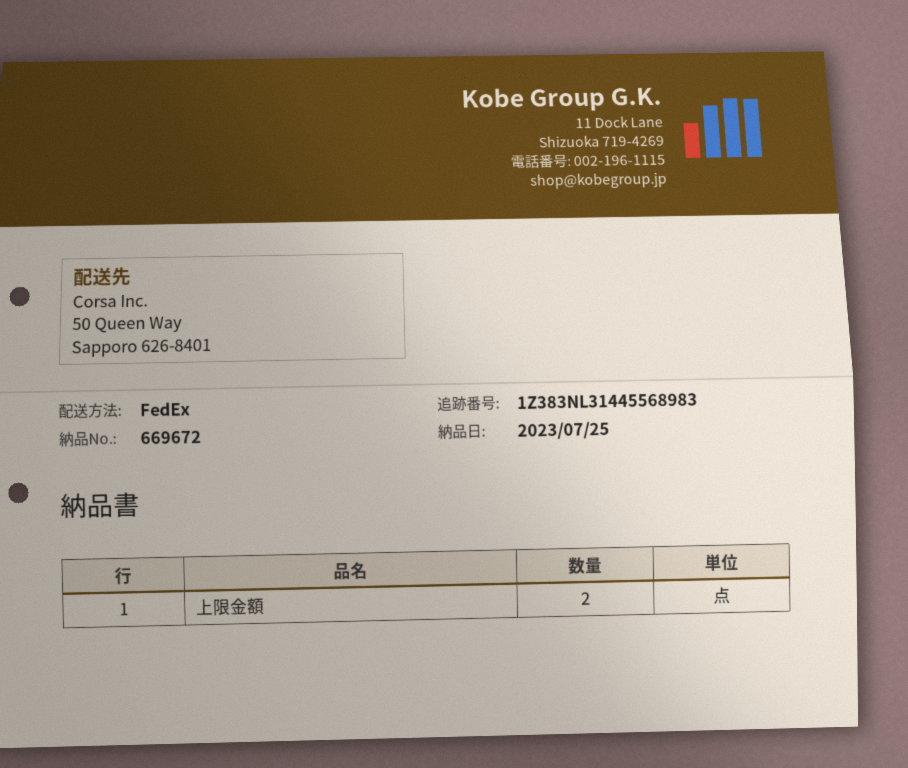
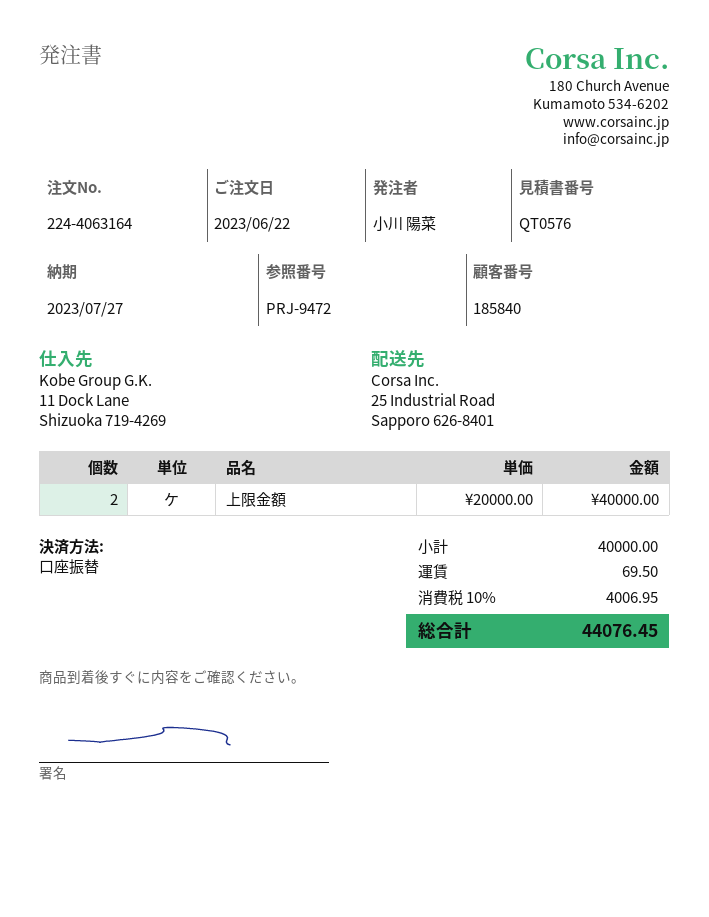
delivery date: 2023-07-25 -> 2023-07-27
ship to: 50 Queen Way, Sapporo 626-8401 -> 25 Industrial Road, Sapporo 626-8401

